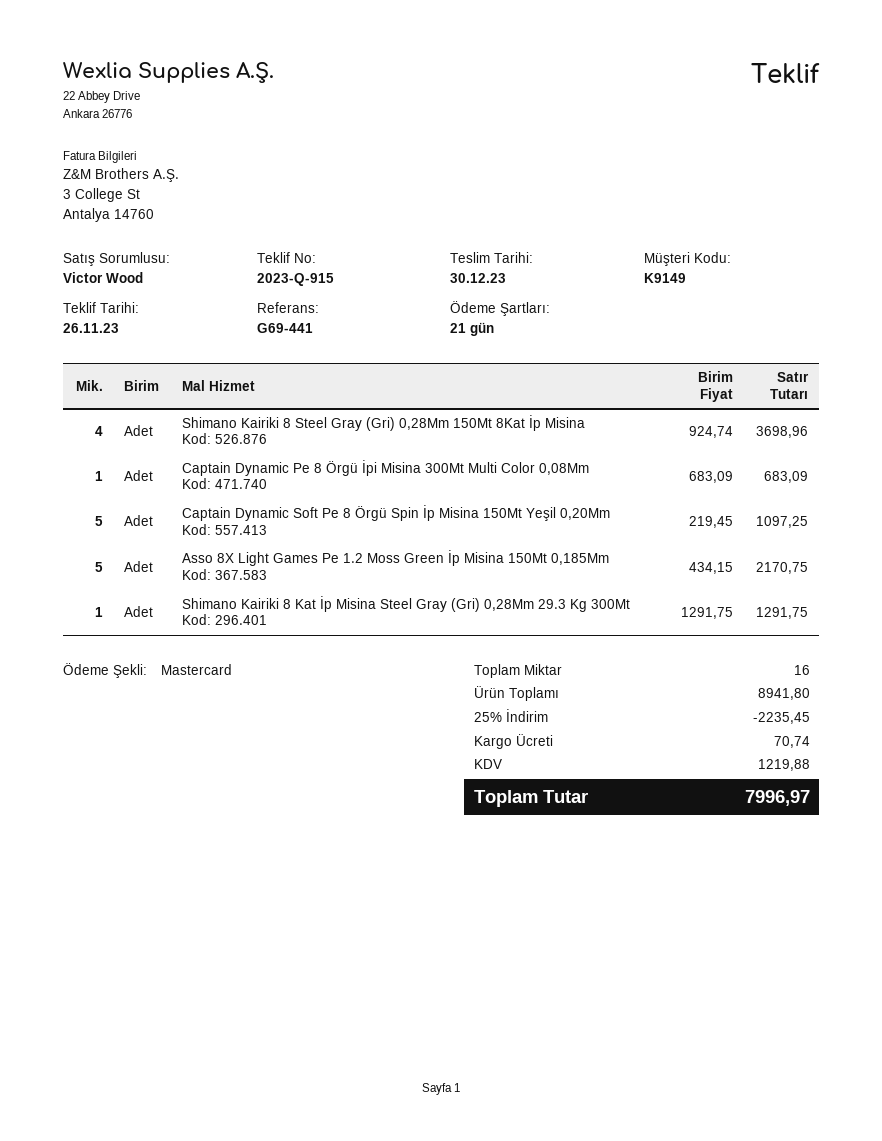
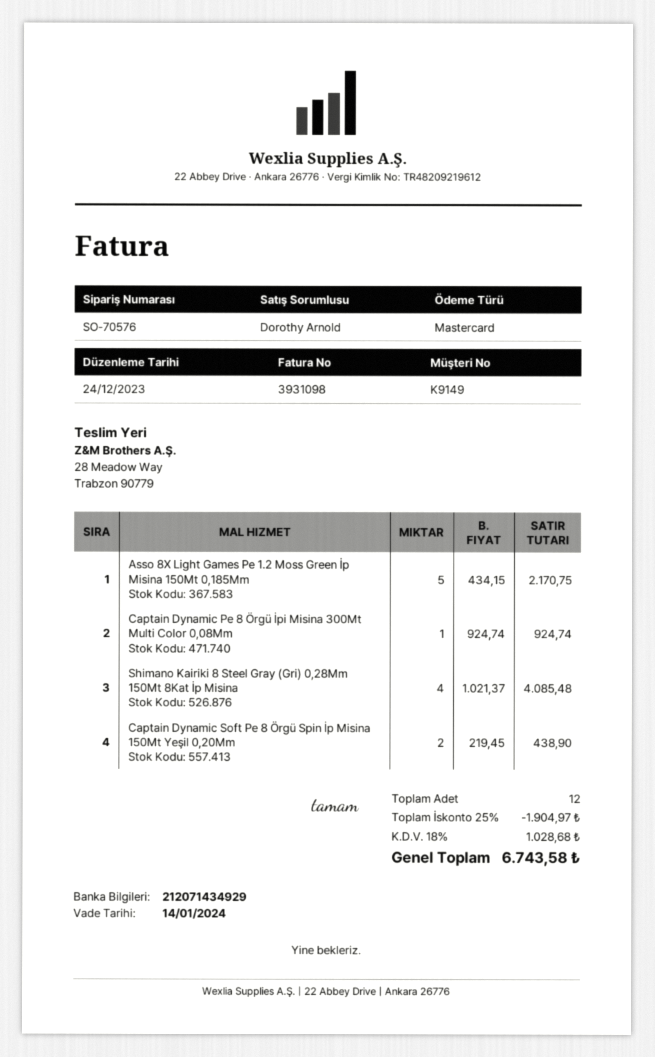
sales rep: Victor Wood -> Dorothy Arnold
Shimano Kairiki 8 Steel Gray (Gri) 0,28Mm 150Mt 8Kat İp Misina: 4 x 924.74 = 3698.96 -> 4 x 1021.37 = 4085.48
Captain Dynamic Pe 8 Örgü İpi Misina 300Mt Multi Color 0,08Mm: 1 x 683.09 = 683.09 -> 1 x 924.74 = 924.74
Captain Dynamic Soft Pe 8 Örgü Spin İp Misina 150Mt Yeşil 0,20Mm: 5 x 219.45 = 1097.25 -> 2 x 219.45 = 438.90
Shimano Kairiki 8 Kat İp Misina Steel Gray (Gri) 0,28Mm 29.3 Kg 300Mt: 1 x 1291.75 = 1291.75 -> none
total quantity: 16 -> 12
discount: 25% = 2235.45 -> 25% = 1904.97
shipping: 70.74 -> none
tax: 1219.88 -> 1028.68
total: 7996.97 -> 6743.58

